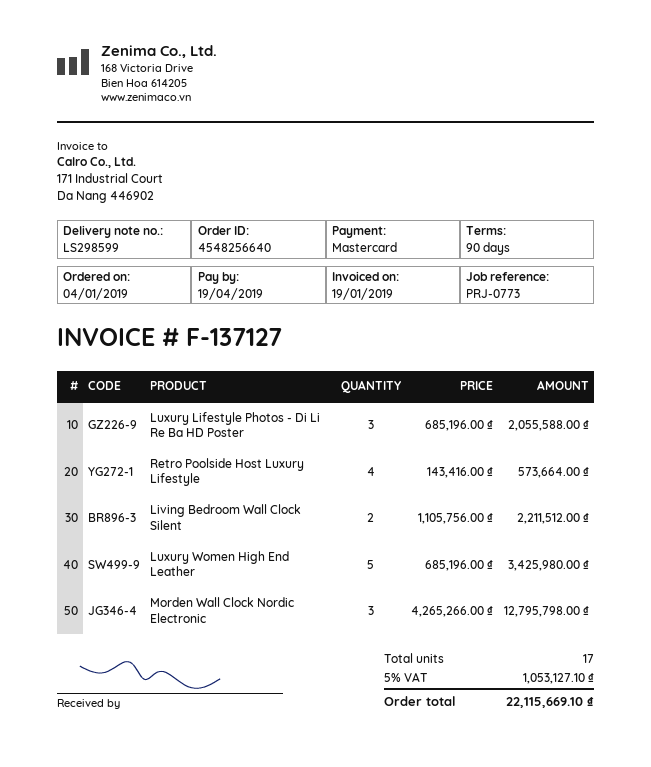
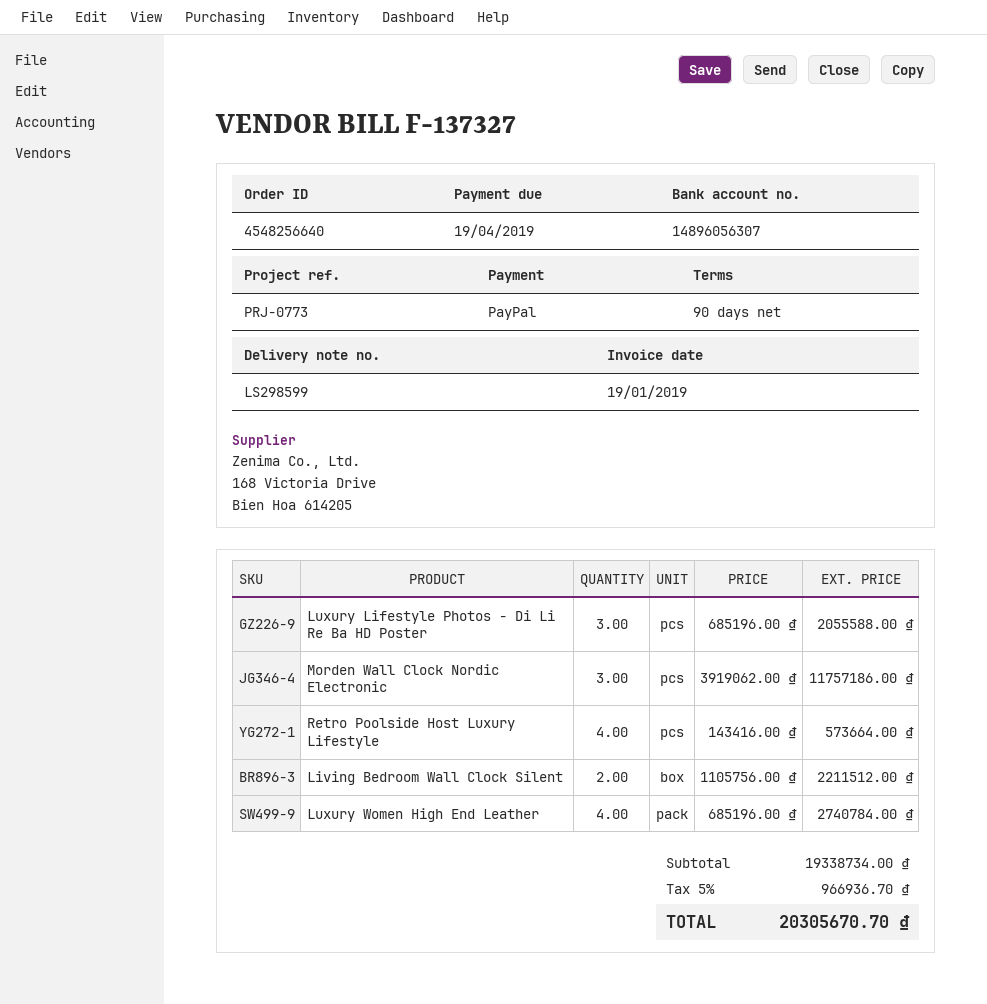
invoice number: F-137127 -> F-137327
payment method: Mastercard -> PayPal
Luxury Women High End Leather: 5 x 685196.00 = 3425980.00 -> 4 x 685196.00 = 2740784.00
Morden Wall Clock Nordic Electronic: 3 x 4265266.00 = 12795798.00 -> 3 x 3919062.00 = 11757186.00
tax: 5% = 1053127.10 -> 5% = 966936.70
total: 22115669.10 -> 20305670.70

